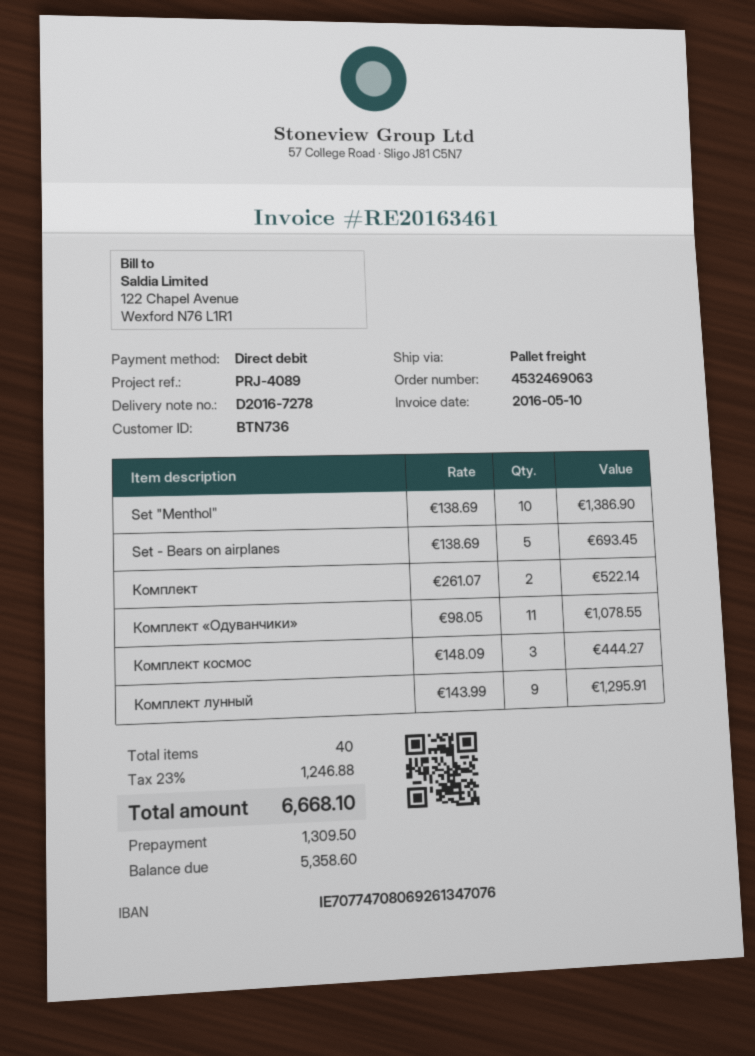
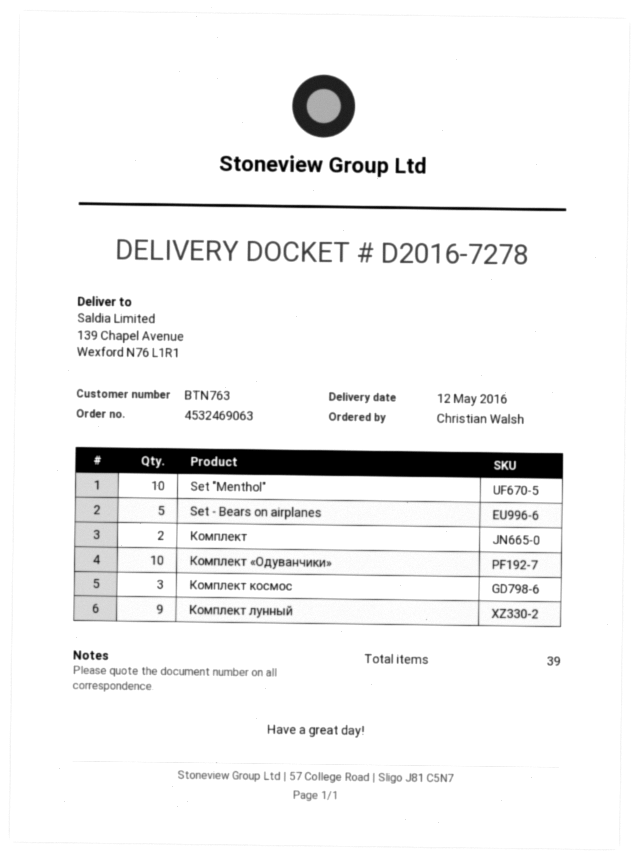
customer number: BTN736 -> BTN763
Комплект «Одуванчики»: 11 -> 10
total quantity: 40 -> 39

